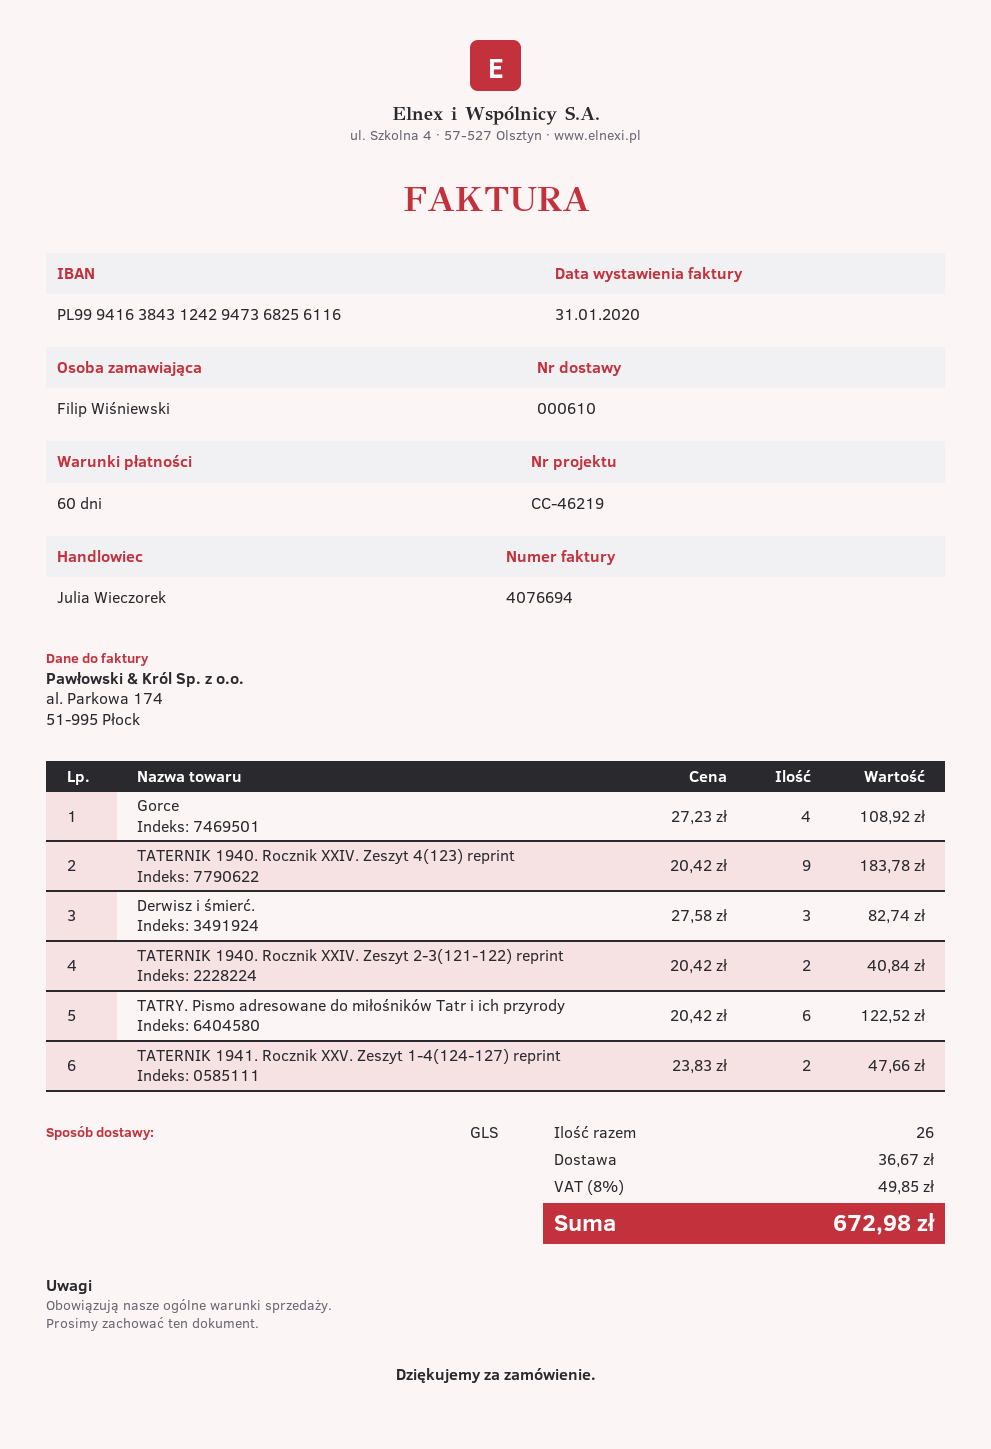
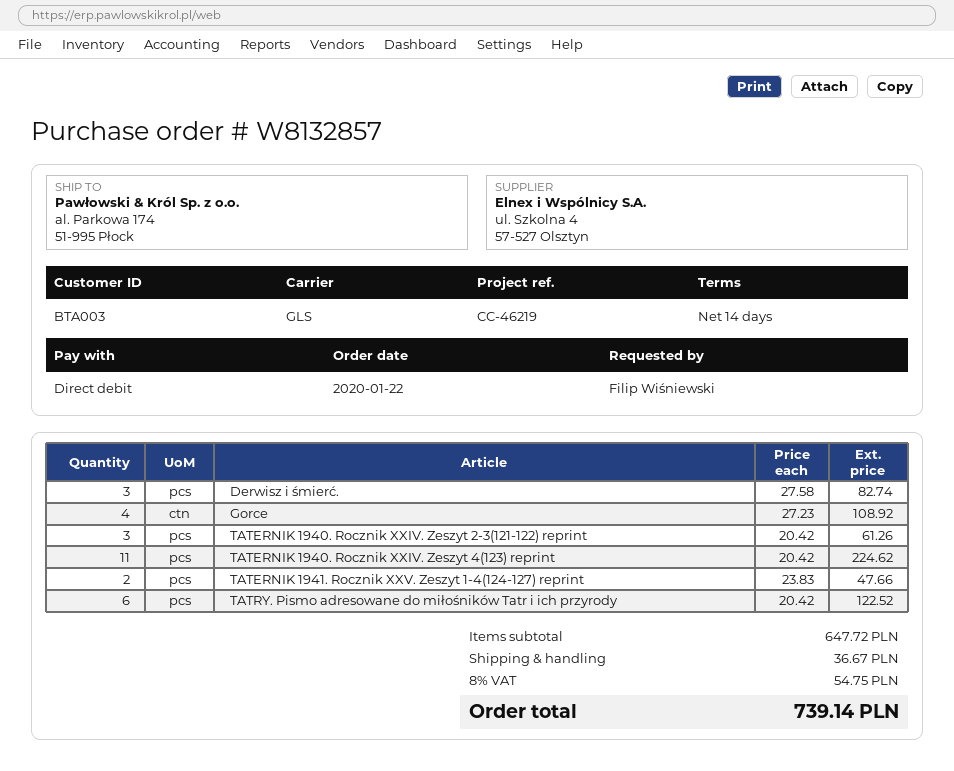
payment terms: 60 days -> 14 days
TATERNIK 1940. Rocznik XXIV. Zeszyt 4(123) reprint: 9 x 20.42 = 183.78 -> 11 x 20.42 = 224.62
TATERNIK 1940. Rocznik XXIV. Zeszyt 2-3(121-122) reprint: 2 x 20.42 = 40.84 -> 3 x 20.42 = 61.26
tax: 8% = 49.85 -> 8% = 54.75
total: 672.98 -> 739.14

